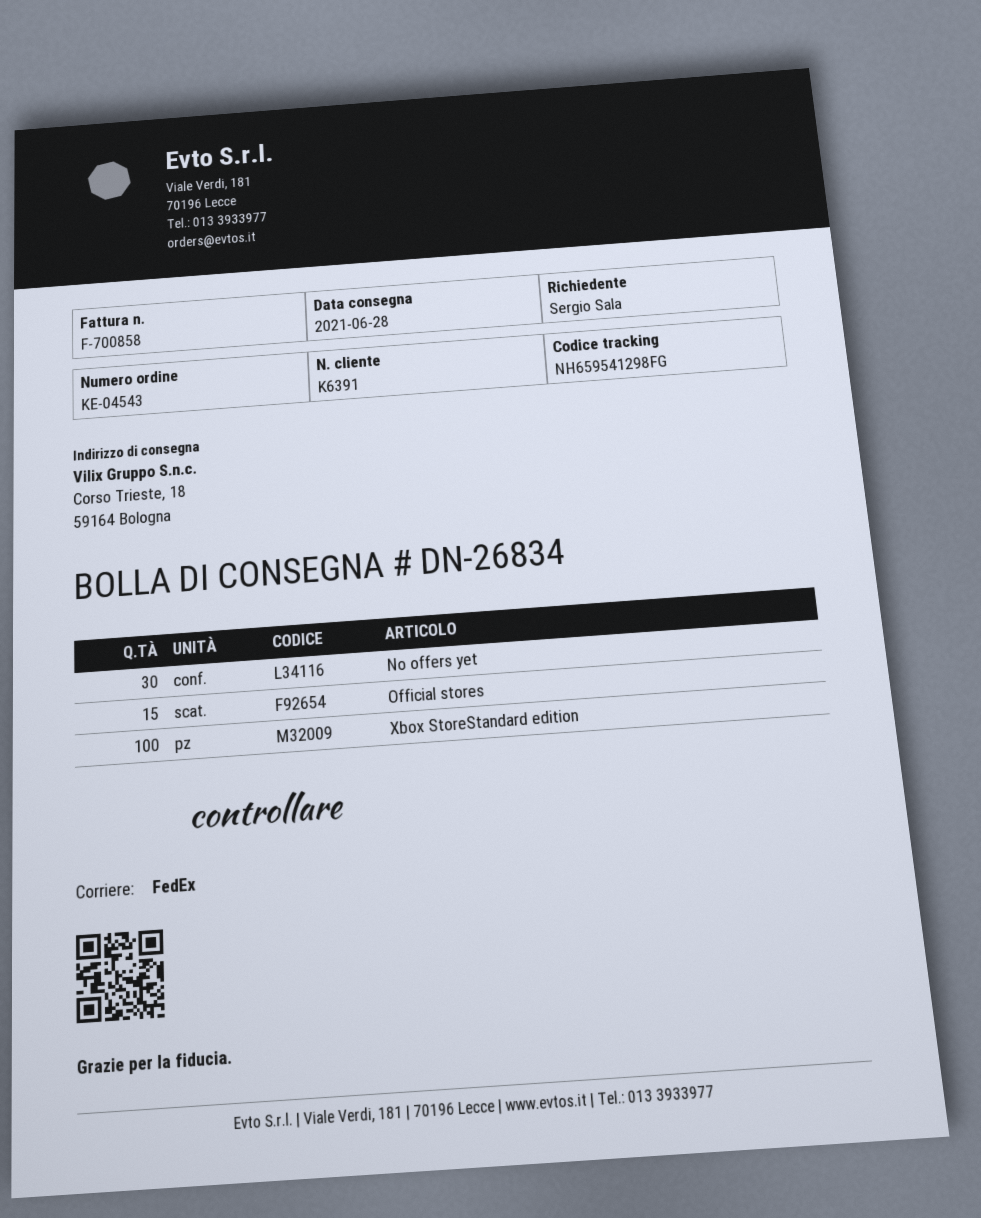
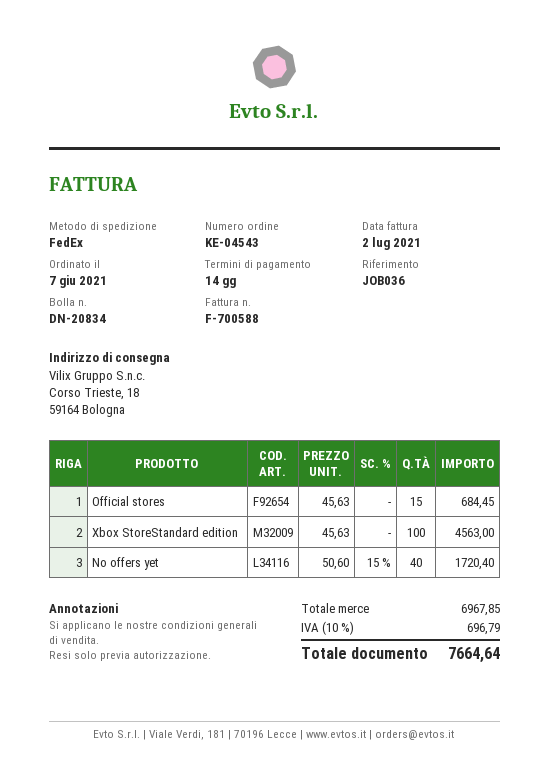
delivery note number: DN-26834 -> DN-20834
invoice number: F-700858 -> F-700588
No offers yet: 30 -> 40

